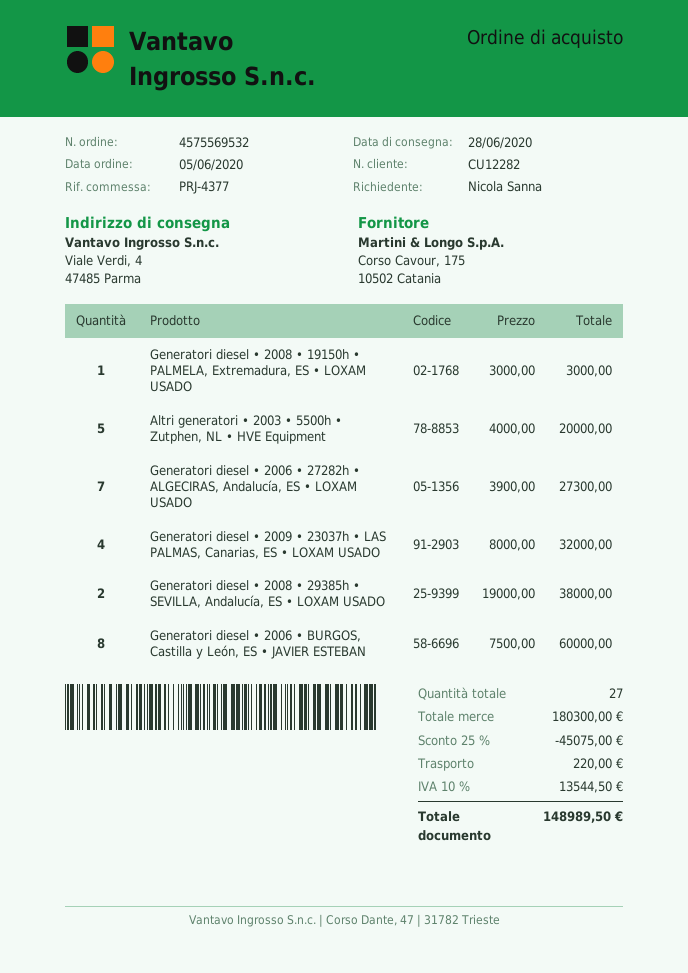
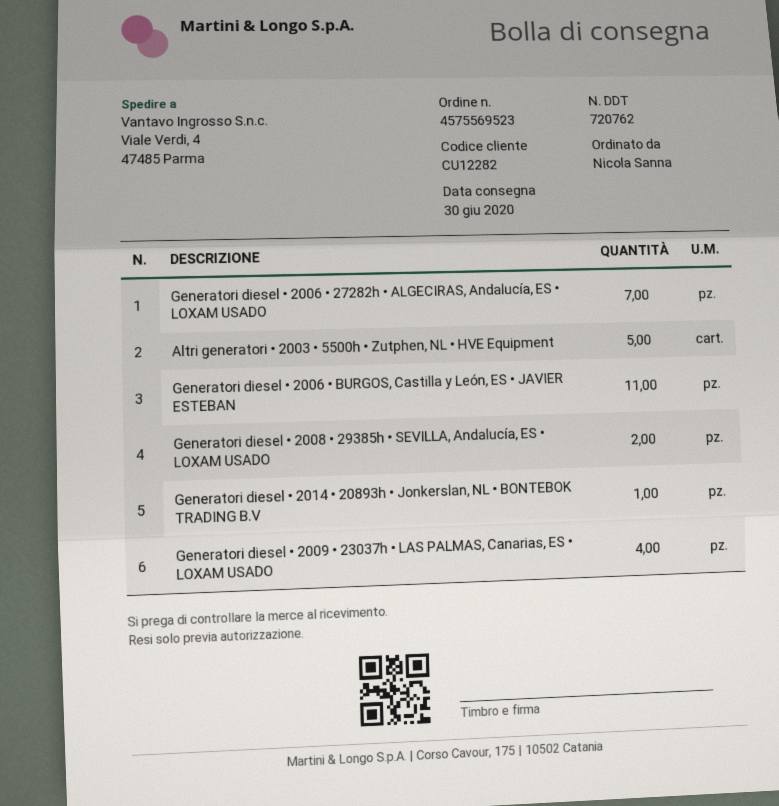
order number: 4575569532 -> 4575569523
delivery date: 2020-06-28 -> 2020-06-30
Generatori diesel • 2008 • 19150h • PALMELA, Extremadura, ES • LOXAM USADO: 1 -> none
Generatori diesel • 2006 • BURGOS, Castilla y León, ES • JAVIER ESTEBAN: 8 -> 11
Generatori diesel • 2014 • 20893h • Jonkerslan, NL • BONTEBOK TRADING B.V: none -> 1

